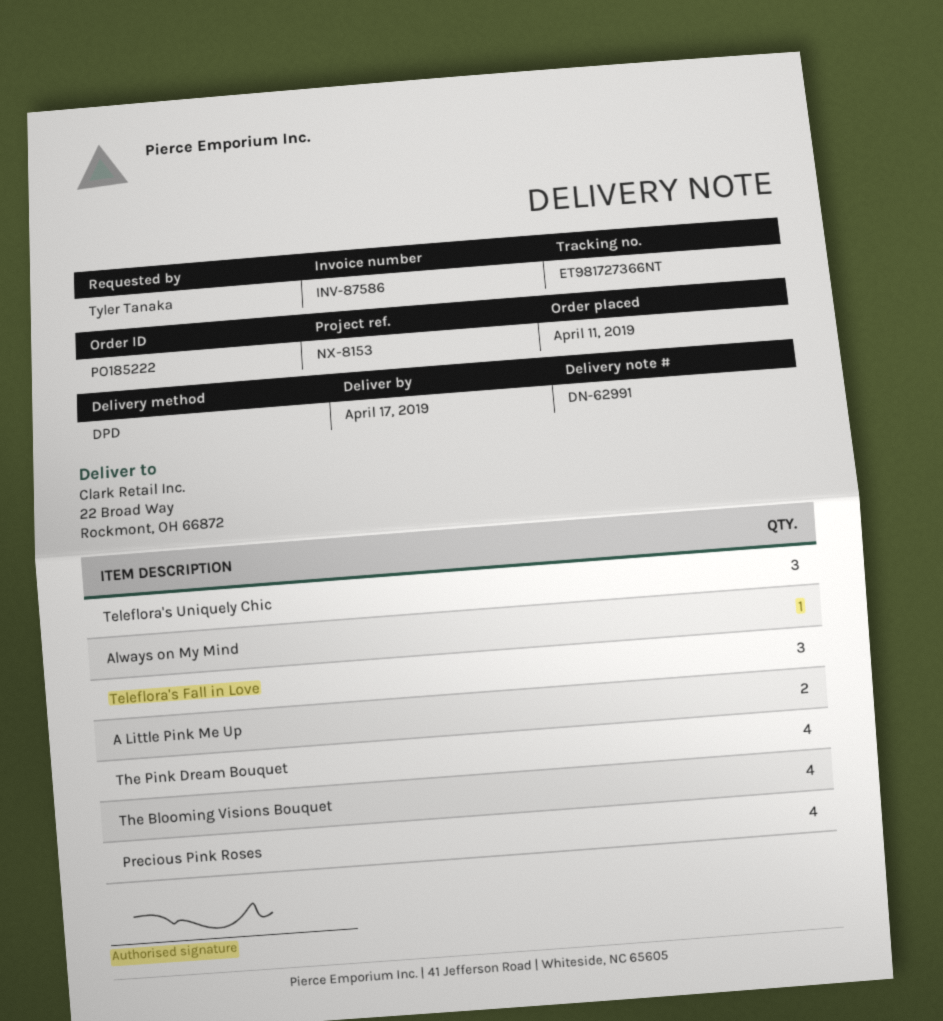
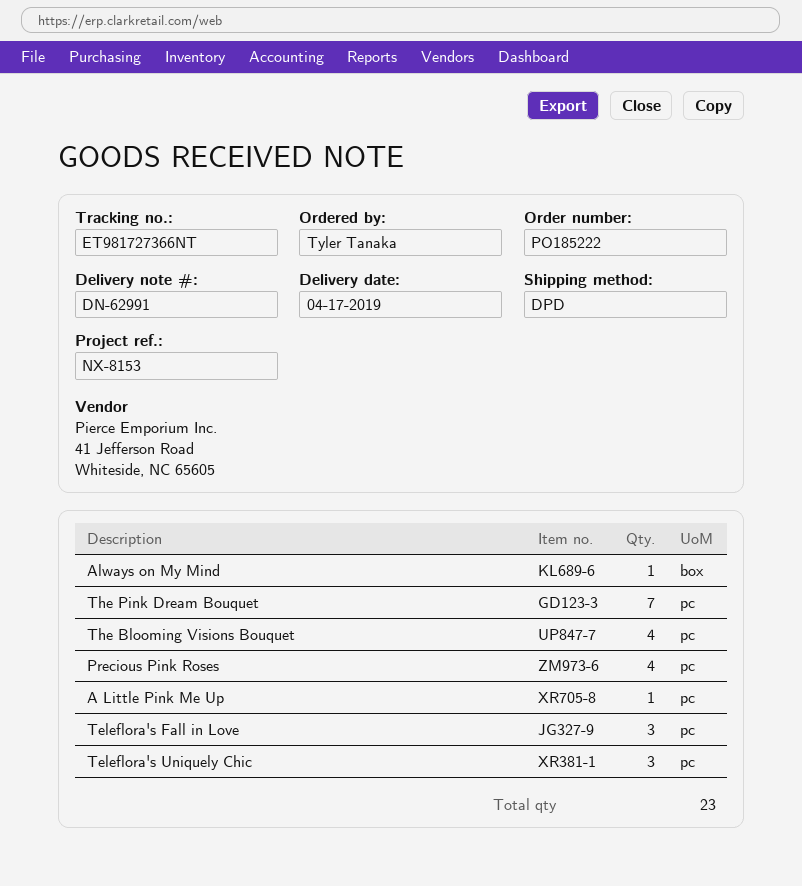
A Little Pink Me Up: 2 -> 1
The Pink Dream Bouquet: 4 -> 7

